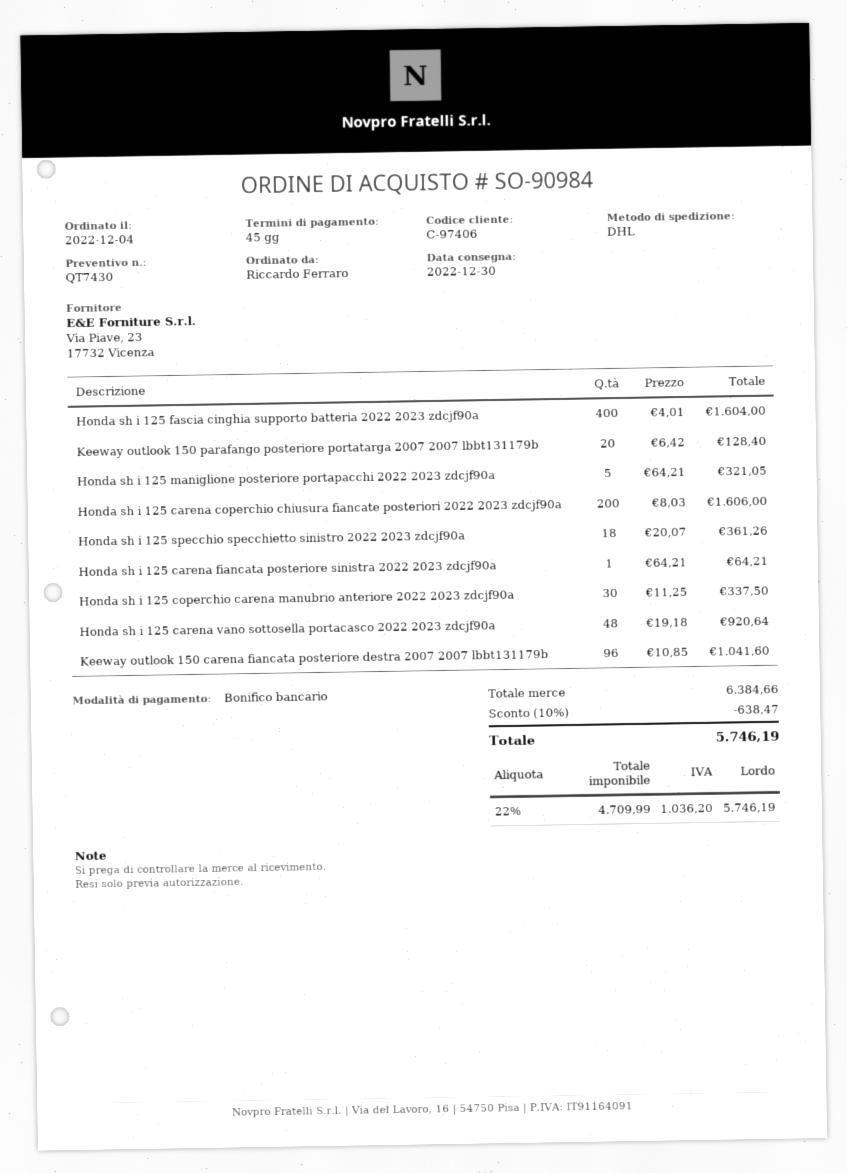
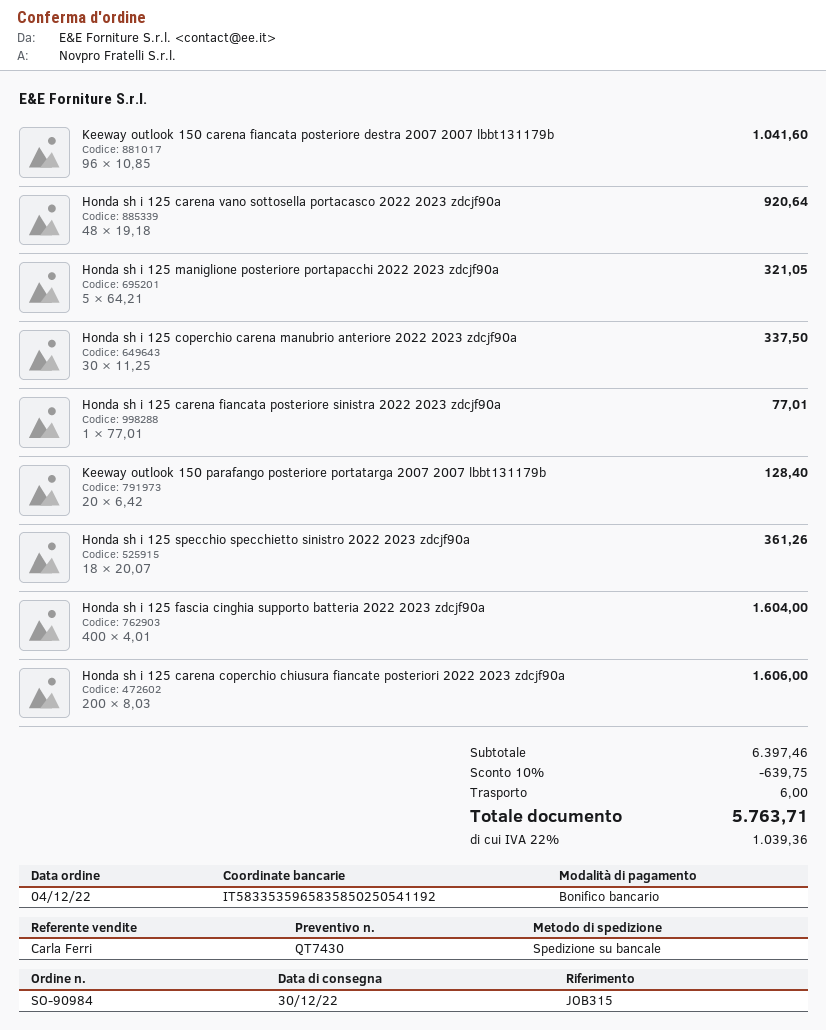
shipping method: DHL -> pallet freight
Honda sh i 125 carena fiancata posteriore sinistra 2022 2023 zdcjf90a: 1 x 64.21 = 64.21 -> 1 x 77.01 = 77.01
subtotal: 6384.66 -> 6397.46
discount: 10% = 638.47 -> 10% = 639.75
shipping: none -> 6.00
tax: 22% = 1036.20 -> 22% = 1039.36
total: 5746.19 -> 5763.71

